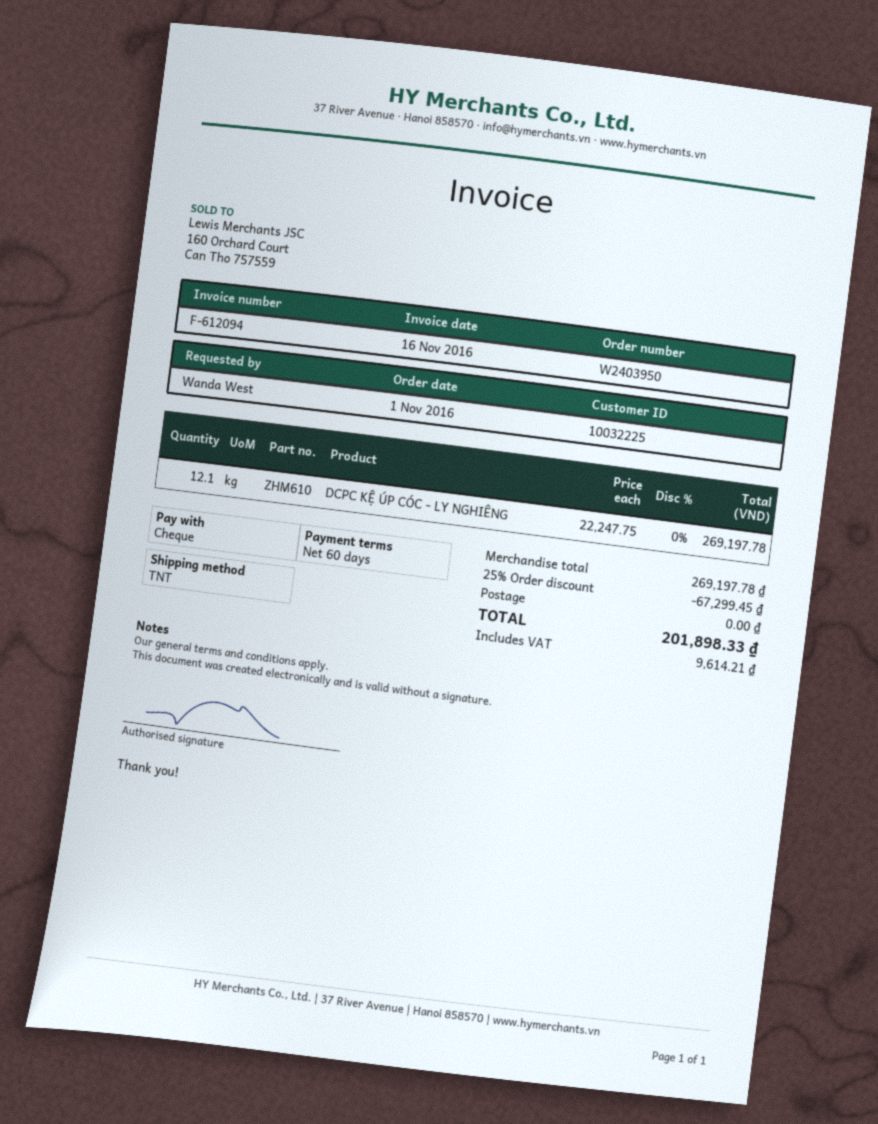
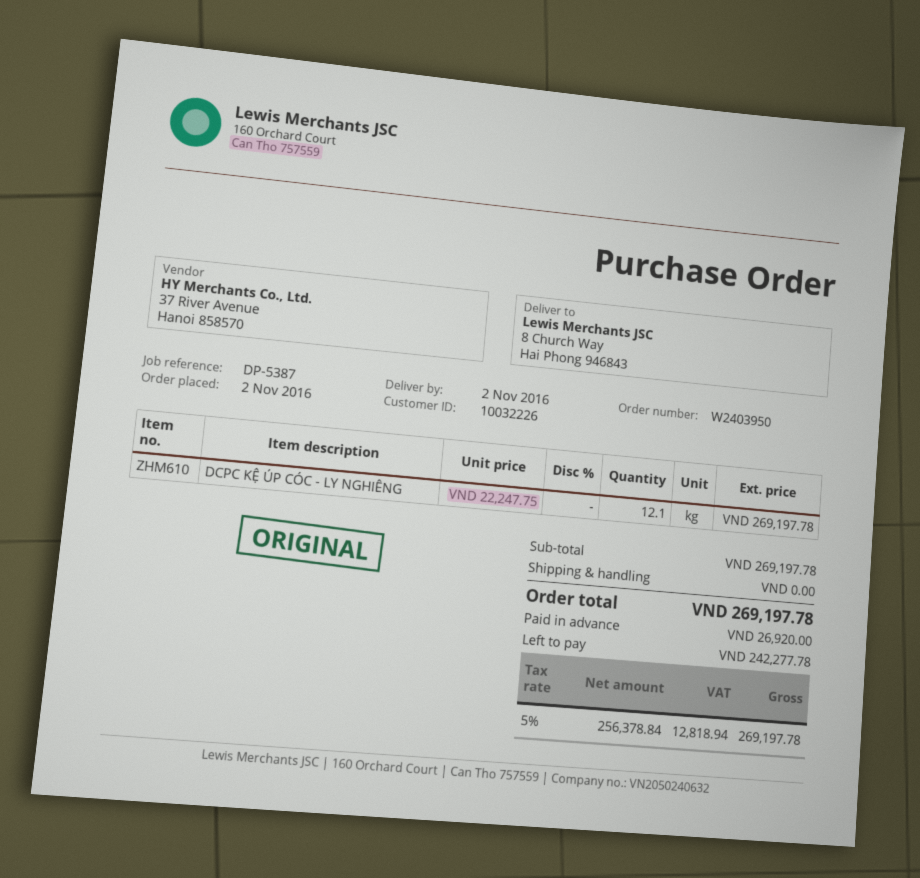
order date: 2016-11-01 -> 2016-11-02
customer number: 10032225 -> 10032226
discount: 25% = 67299.45 -> none
tax: 9614.21 -> 12818.94
total: 201898.33 -> 269197.78

